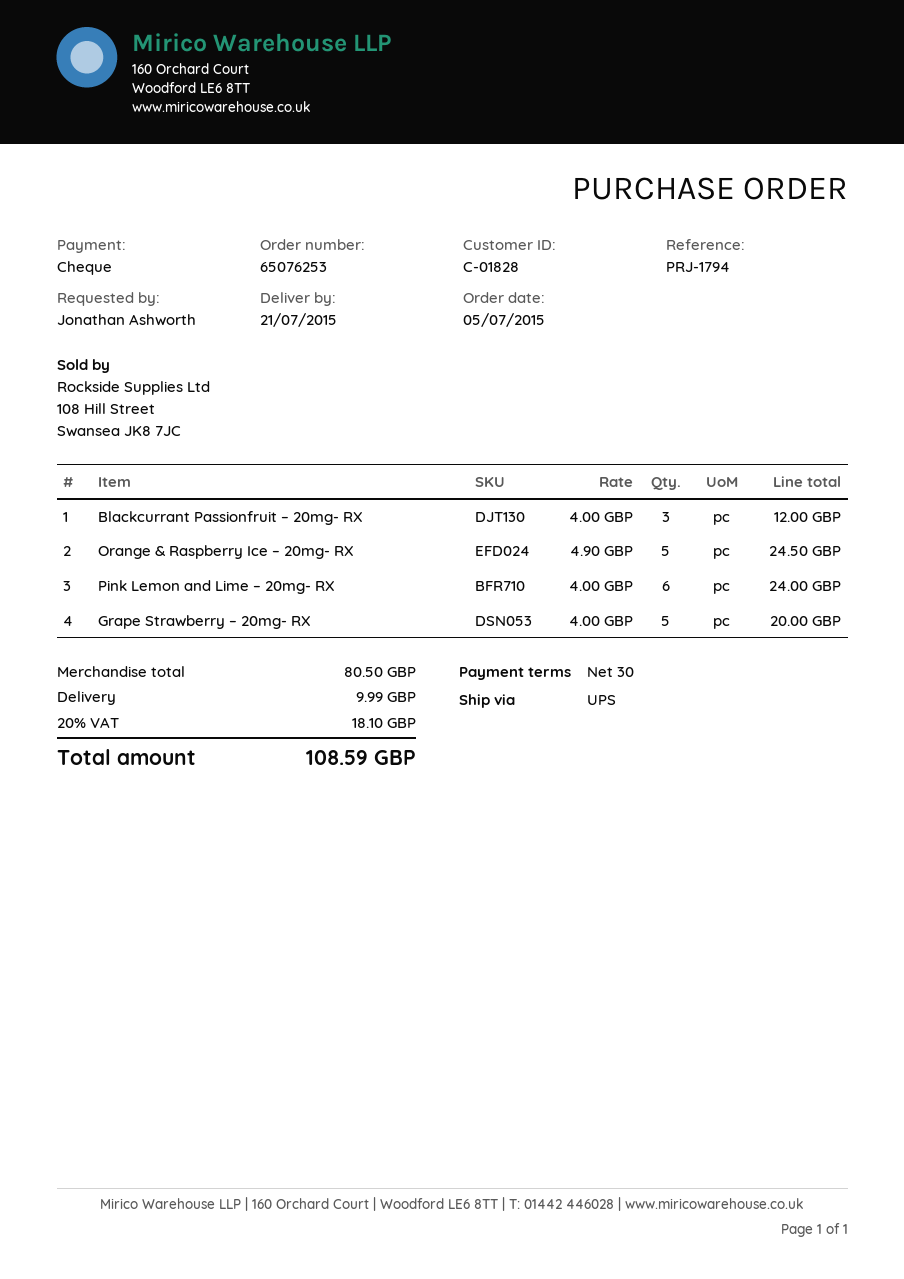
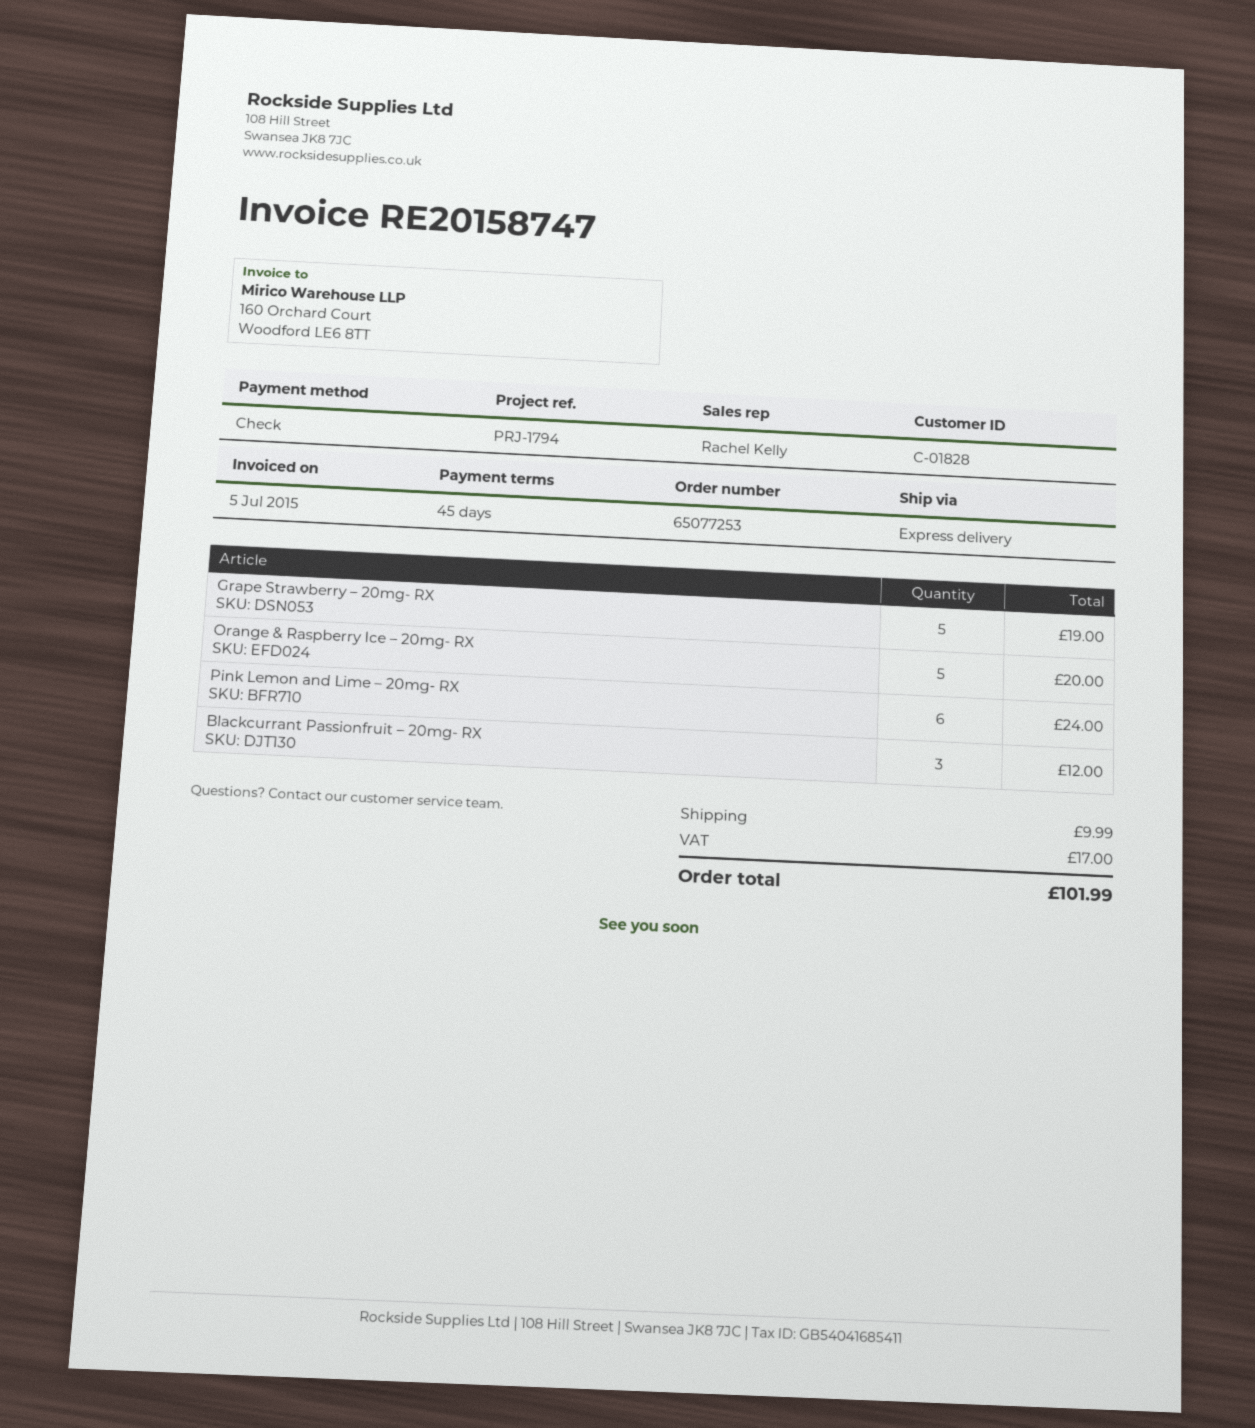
order number: 65076253 -> 65077253
payment terms: 30 days -> 45 days
shipping method: UPS -> express
Orange & Raspberry Ice – 20mg- RX: 5 for 24.50 -> 5 for 20.00
Grape Strawberry – 20mg- RX: 5 for 20.00 -> 5 for 19.00
tax: 18.10 -> 17.00
total: 108.59 -> 101.99

